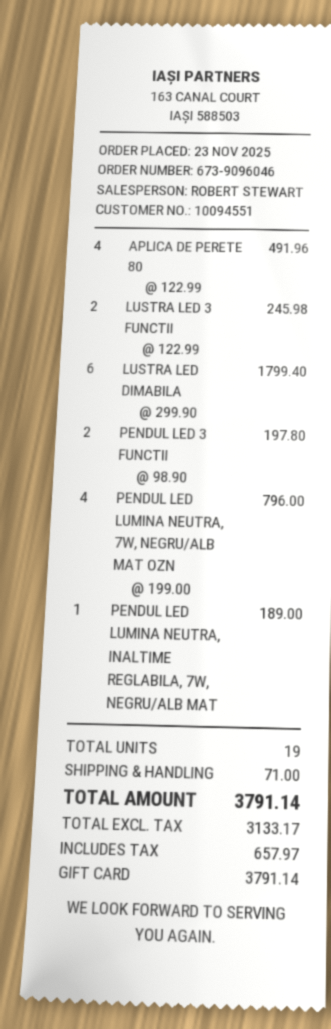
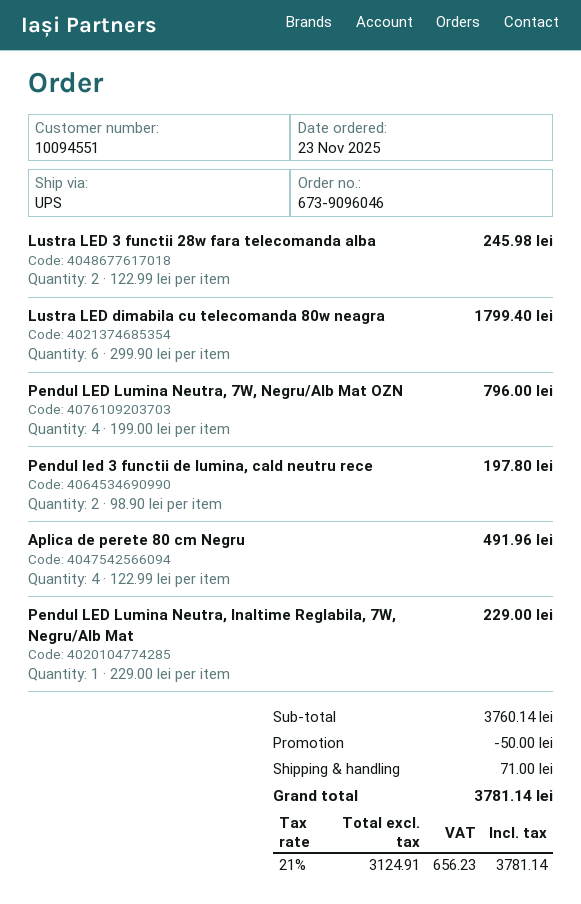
PENDUL LED LUMINA NEUTRA, INALTIME REGLABILA, 7W, NEGRU/ALB MAT: 1 x 189.00 = 189.00 -> 1 x 229.00 = 229.00
discount: none -> 50.00
net: 3133.17 -> 3124.91
tax: 657.97 -> 656.23
total: 3791.14 -> 3781.14

